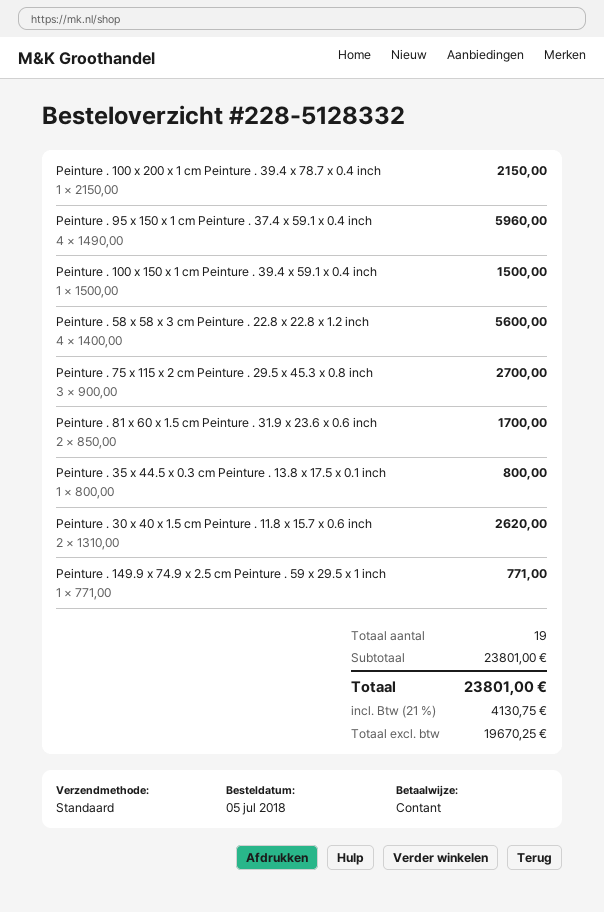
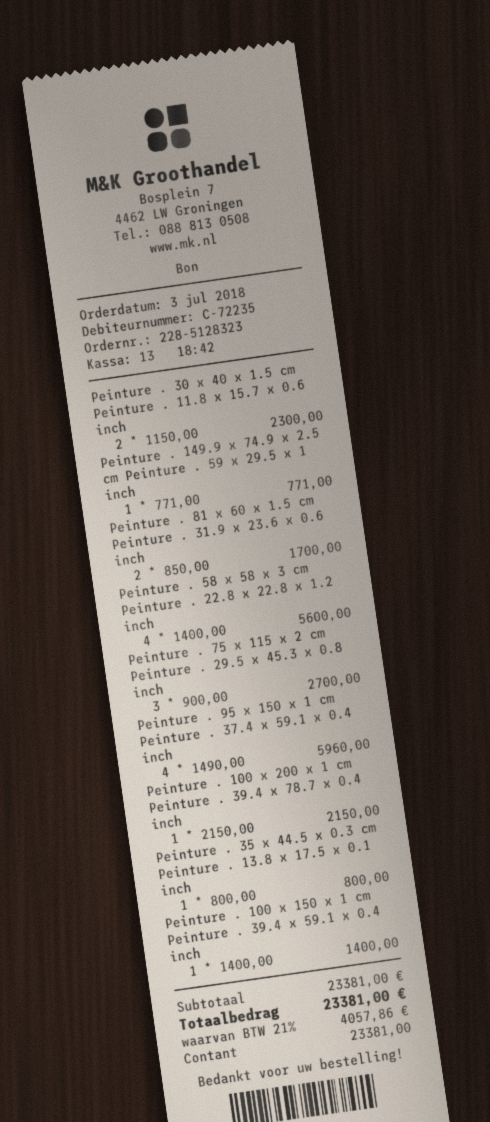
order number: 228-5128332 -> 228-5128323
order date: 2018-07-05 -> 2018-07-03
Peinture . 100 x 150 x 1 cm Peinture . 39.4 x 59.1 x 0.4 inch: 1 x 1500.00 = 1500.00 -> 1 x 1400.00 = 1400.00
Peinture . 30 x 40 x 1.5 cm Peinture . 11.8 x 15.7 x 0.6 inch: 2 x 1310.00 = 2620.00 -> 2 x 1150.00 = 2300.00
subtotal: 23801.00 -> 23381.00
tax: 21% = 4130.75 -> 21% = 4057.86
total: 23801.00 -> 23381.00

